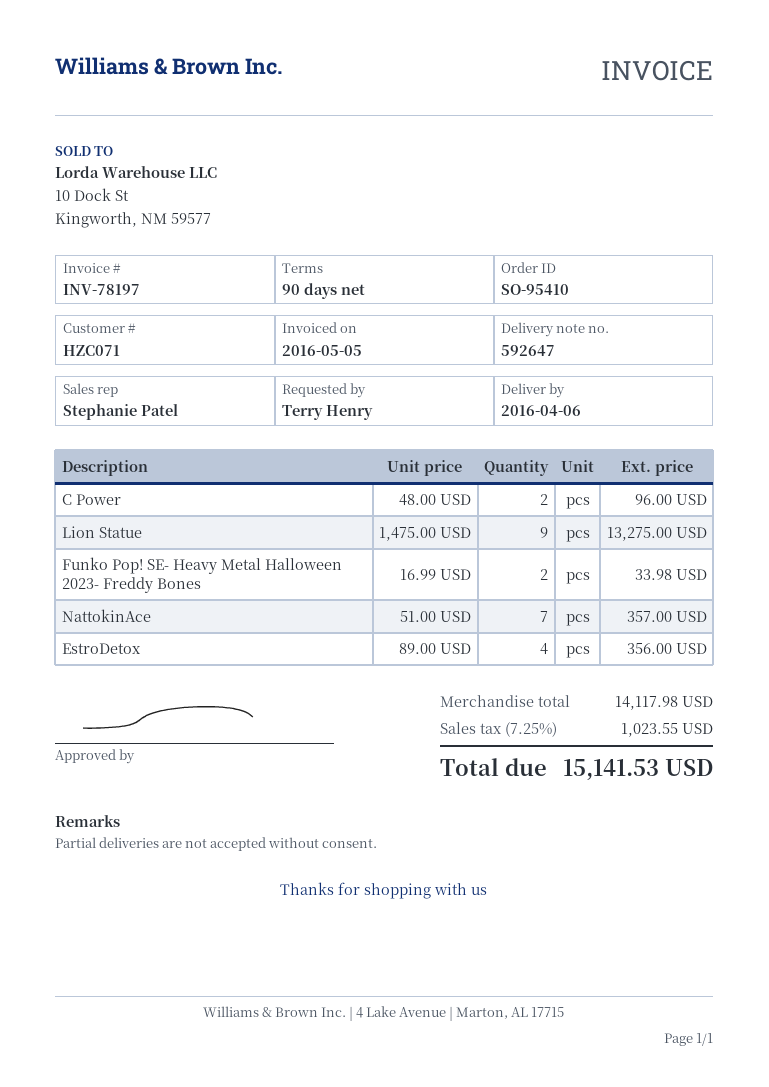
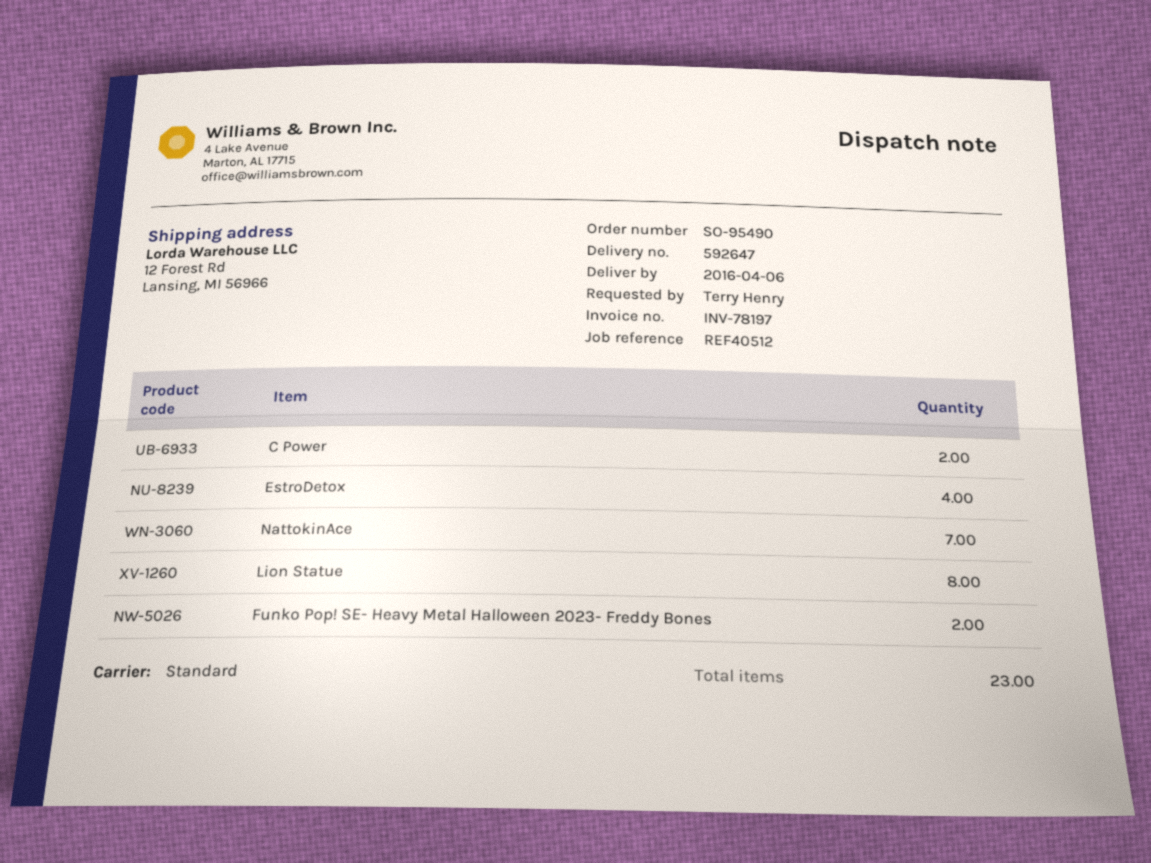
order number: SO-95410 -> SO-95490
Lion Statue: 9 -> 8

